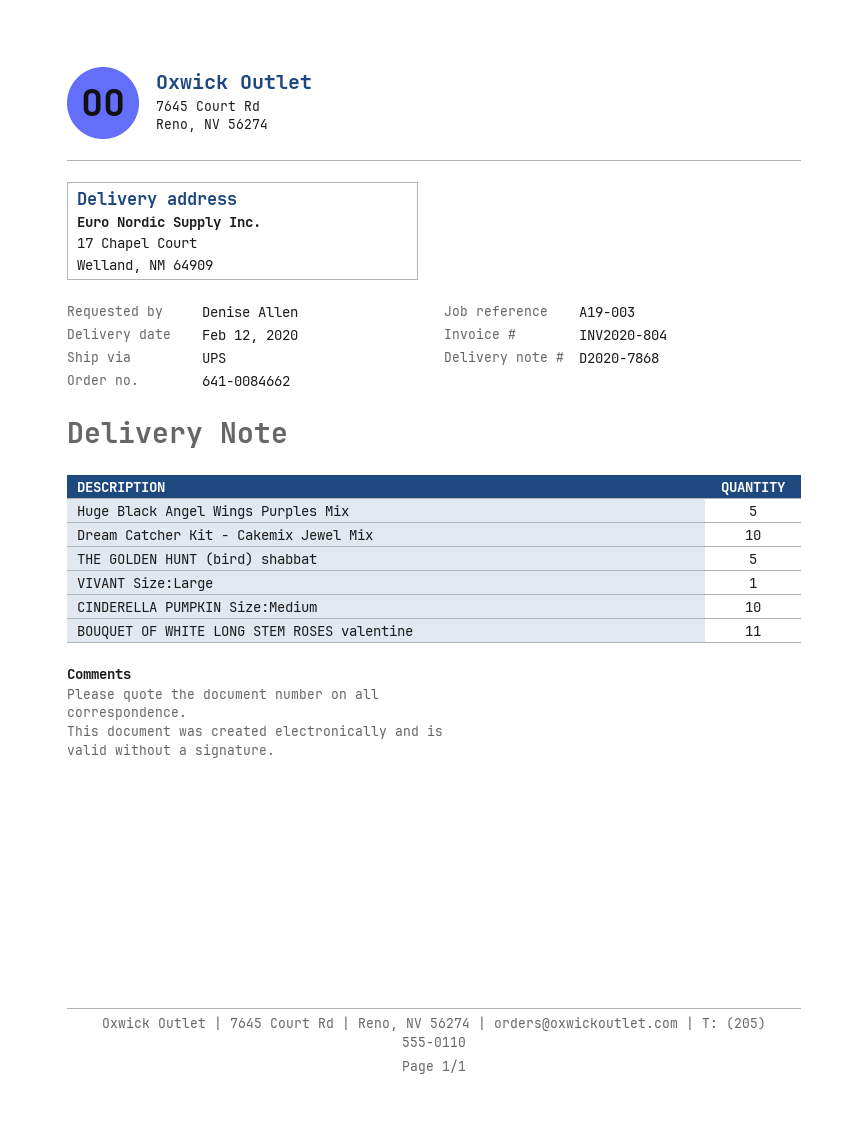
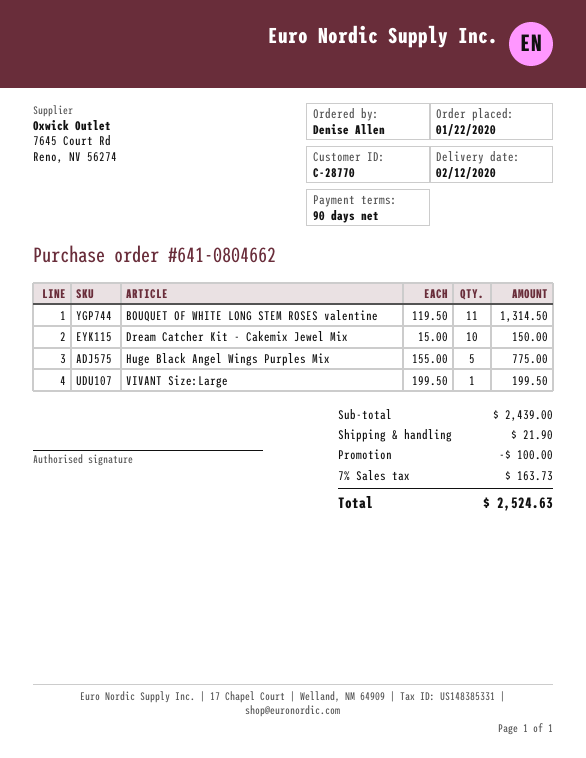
order number: 641-0084662 -> 641-0804662
THE GOLDEN HUNT (bird) shabbat: 5 -> none
CINDERELLA PUMPKIN Size:Medium: 10 -> none

